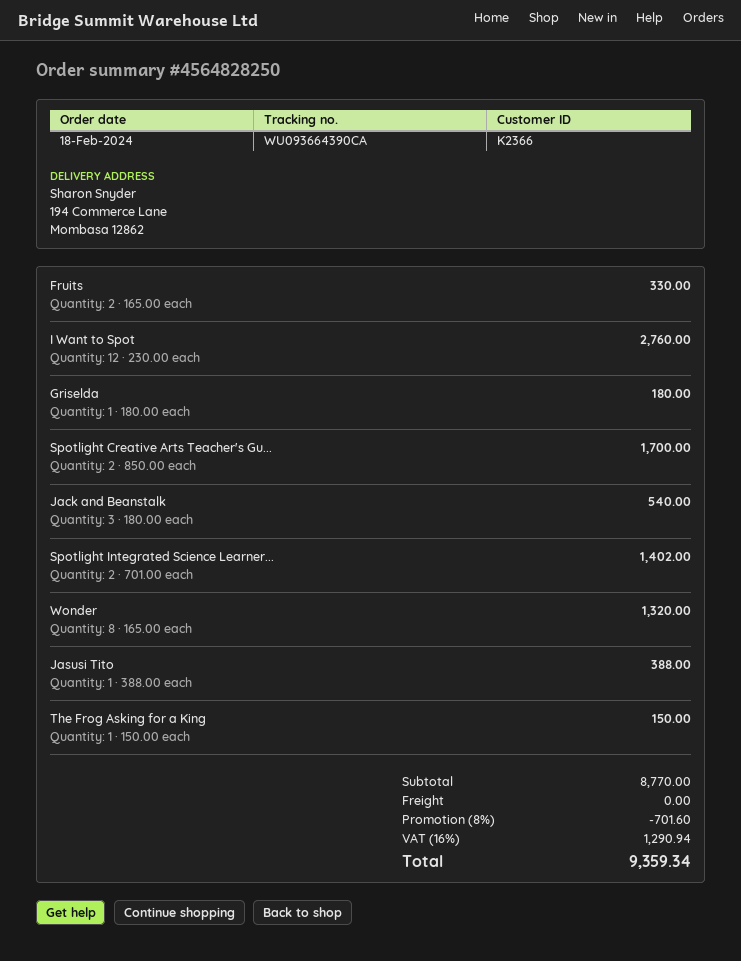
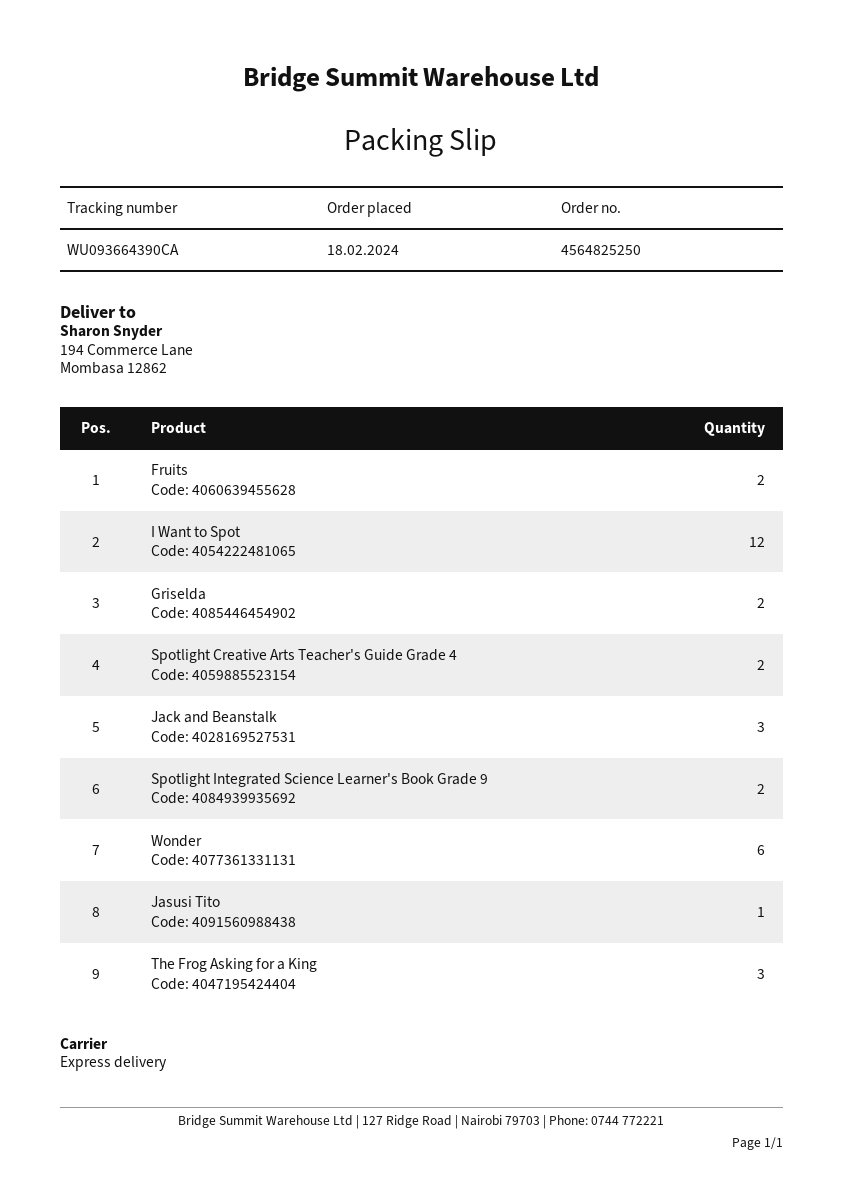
order number: 4564828250 -> 4564825250
Griselda: 1 -> 2
Wonder: 8 -> 6
The Frog Asking for a King: 1 -> 3

